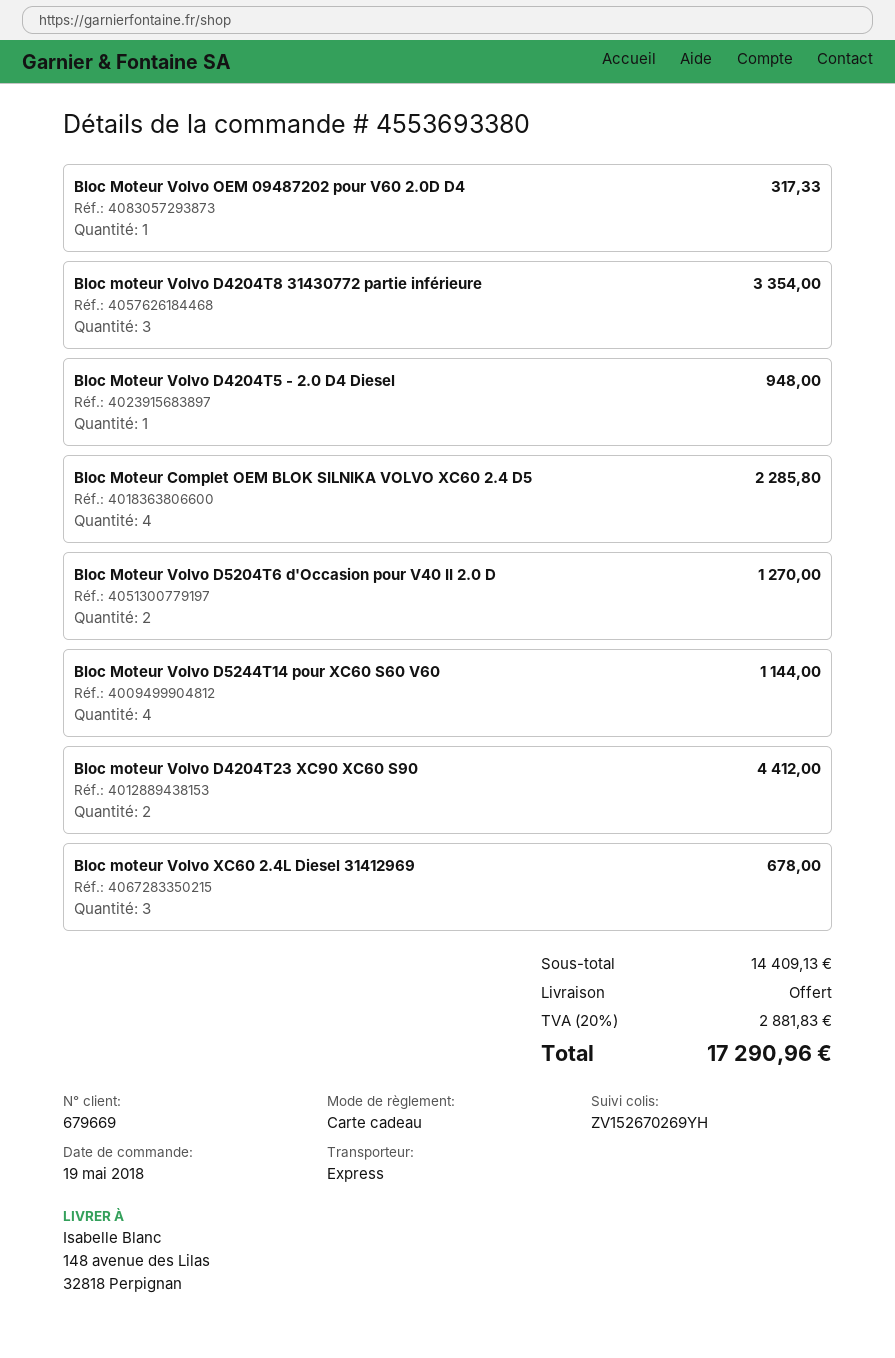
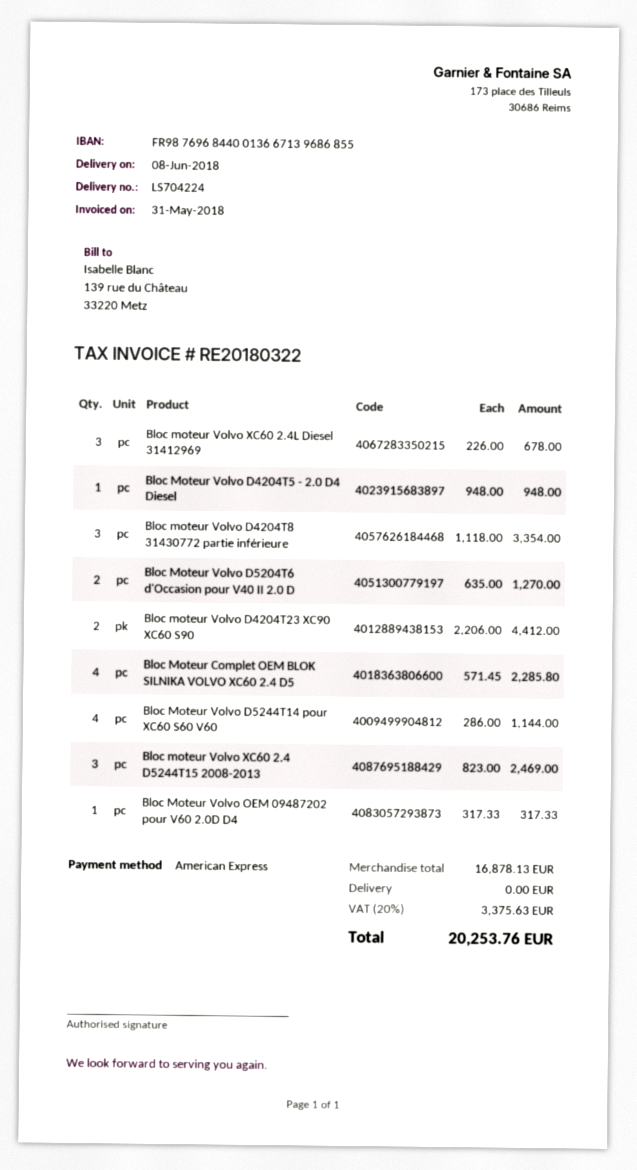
payment method: gift card -> American Express
Bloc moteur Volvo XC60 2.4 D5244T15 2008-2013: none -> 3 for 2469.00
subtotal: 14409.13 -> 16878.13
tax: 20% = 2881.83 -> 20% = 3375.63
total: 17290.96 -> 20253.76

